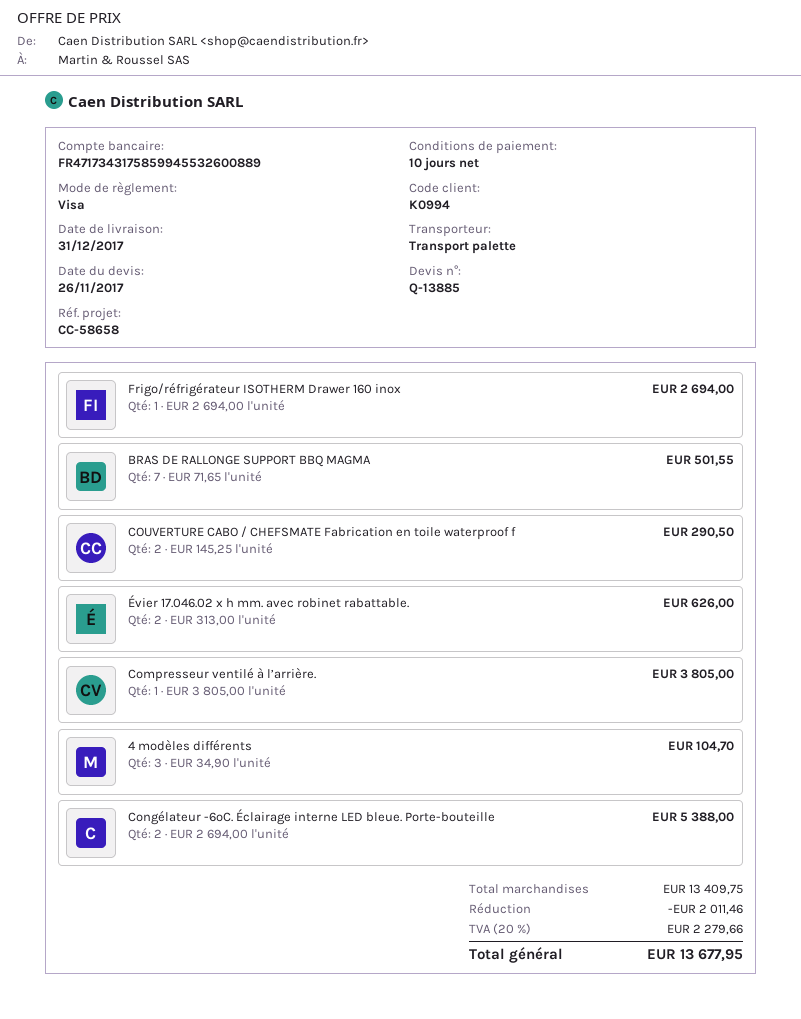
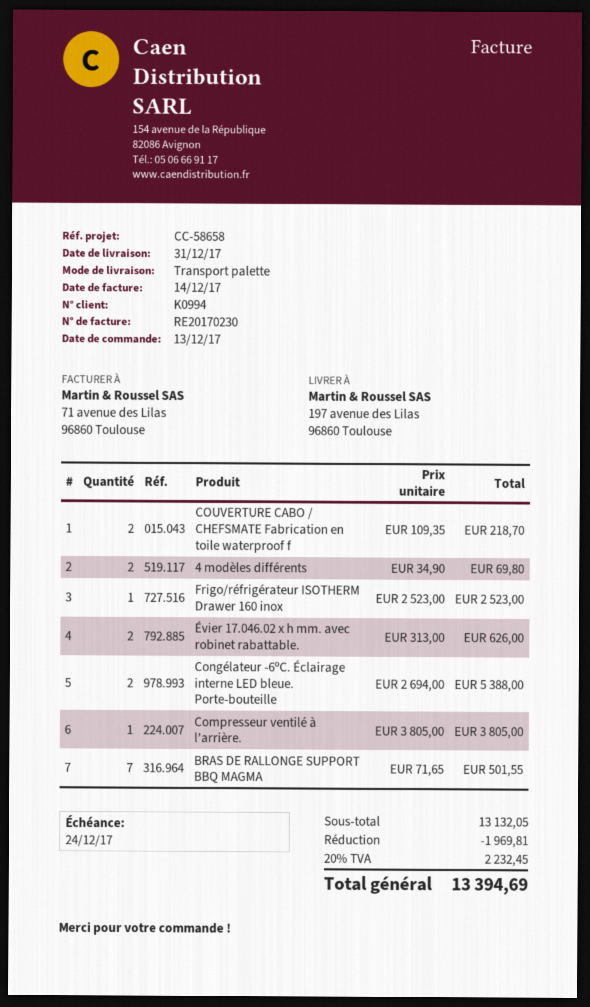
Frigo/réfrigérateur ISOTHERM Drawer 160 inox: 1 x 2694.00 = 2694.00 -> 1 x 2523.00 = 2523.00
COUVERTURE CABO / CHEFSMATE Fabrication en toile waterproof f: 2 x 145.25 = 290.50 -> 2 x 109.35 = 218.70
4 modèles différents: 3 x 34.90 = 104.70 -> 2 x 34.90 = 69.80
subtotal: 13409.75 -> 13132.05
discount: 2011.46 -> 1969.81
tax: 20% = 2279.66 -> 20% = 2232.45
total: 13677.95 -> 13394.69

